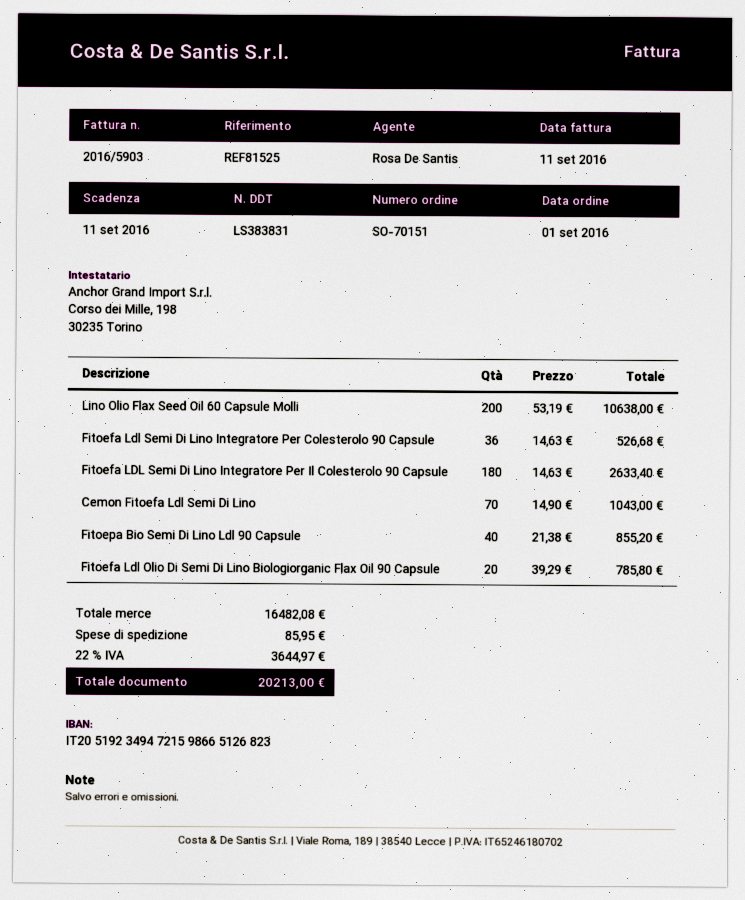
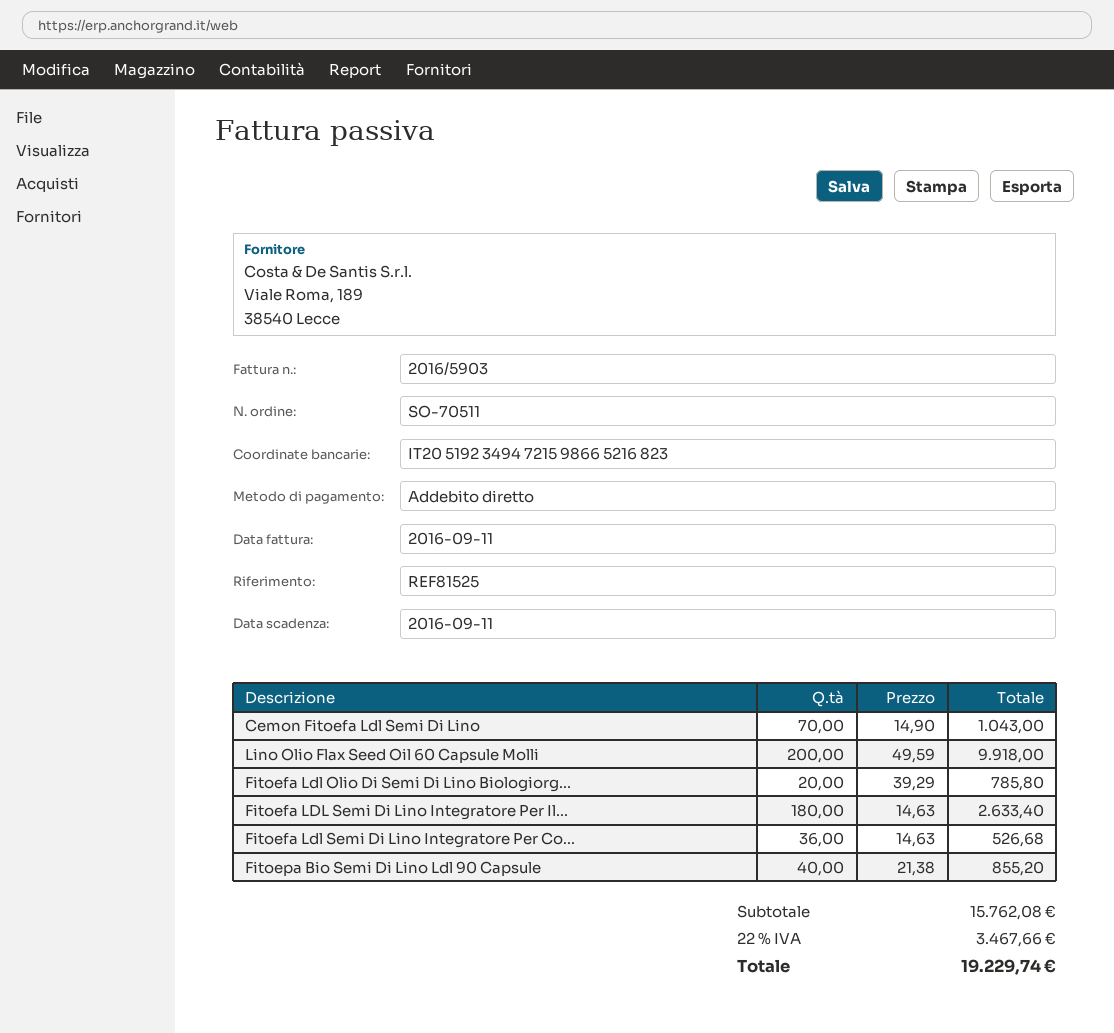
order number: SO-70151 -> SO-70511
bank account: IT2051923494721598665126823 -> IT2051923494721598665216823
Lino Olio Flax Seed Oil 60 Capsule Molli: 200 x 53.19 = 10638.00 -> 200 x 49.59 = 9918.00
subtotal: 16482.08 -> 15762.08
shipping: 85.95 -> none
tax: 22% = 3644.97 -> 22% = 3467.66
total: 20213.00 -> 19229.74

